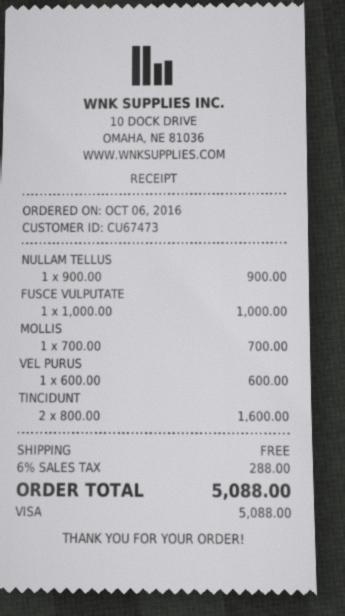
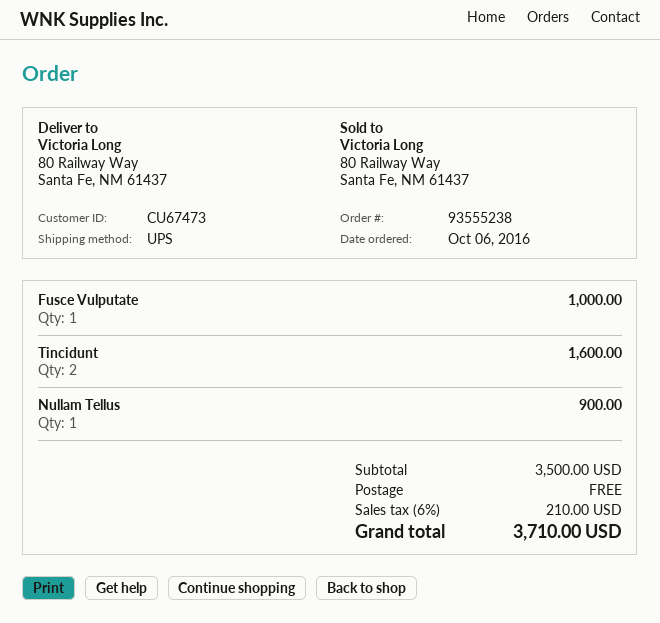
MOLLIS: 1 for 700.00 -> none
VEL PURUS: 1 for 600.00 -> none
tax: 6% = 288.00 -> 6% = 210.00
total: 5088.00 -> 3710.00

